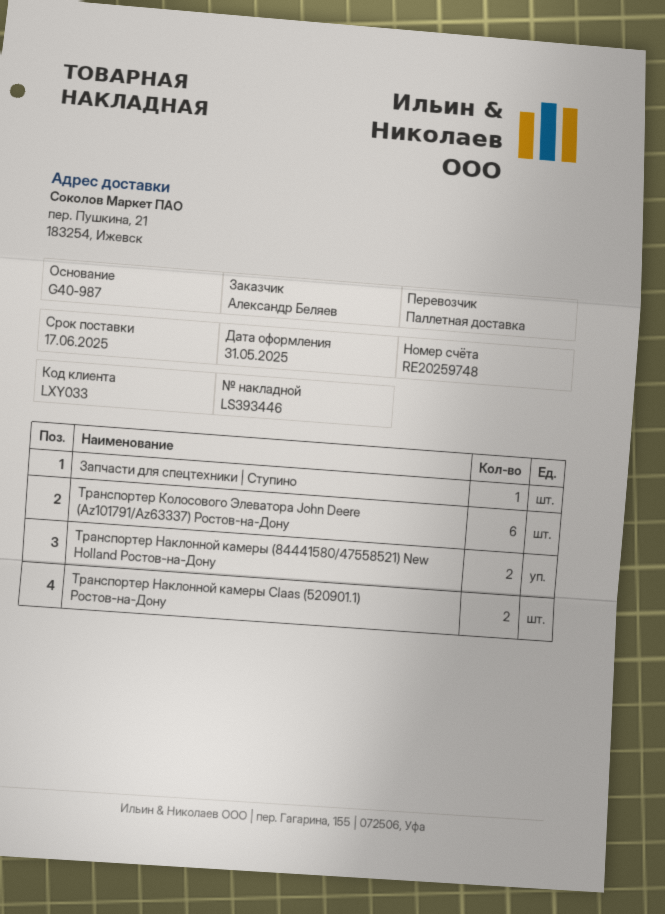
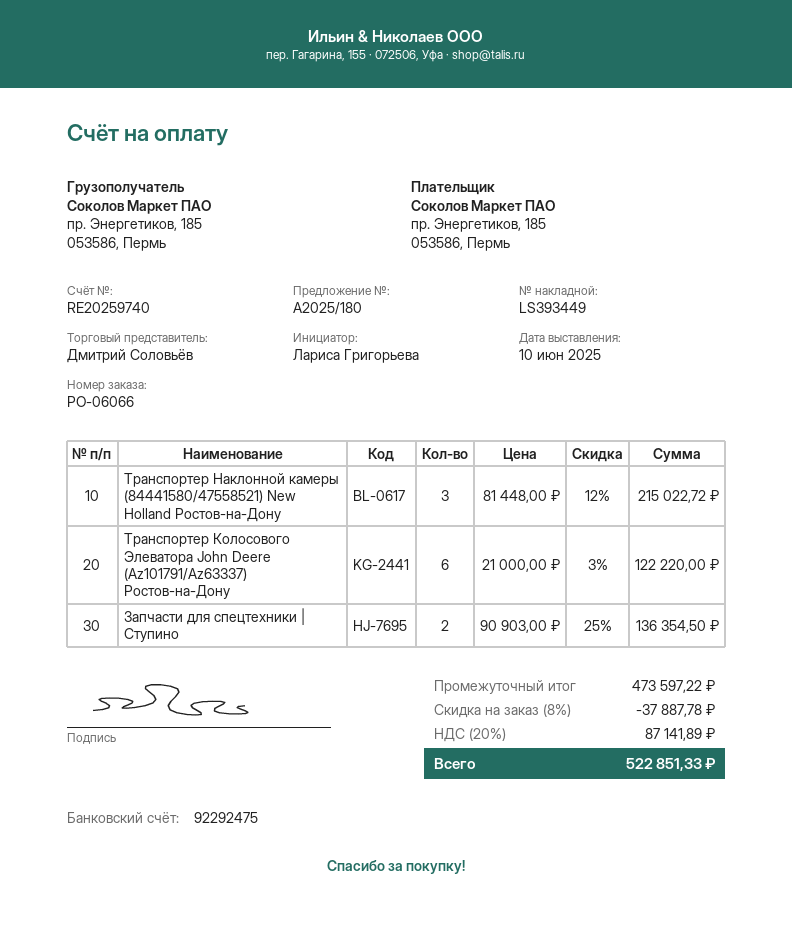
delivery note number: LS393446 -> LS393449
invoice number: RE20259748 -> RE20259740
ordered by: Александр Беляев -> Лариса Григорьева
ship to: пер. Пушкина, 21, 183254, Ижевск -> пр. Энергетиков, 185, 053586, Пермь
Запчасти для спецтехники | Ступино: 1 -> 2
Транспортер Наклонной камеры (84441580/47558521) New Holland Ростов-на-Дону: 2 -> 3
Транспортер Наклонной камеры Claas (520901.1) Ростов-на-Дону: 2 -> none

